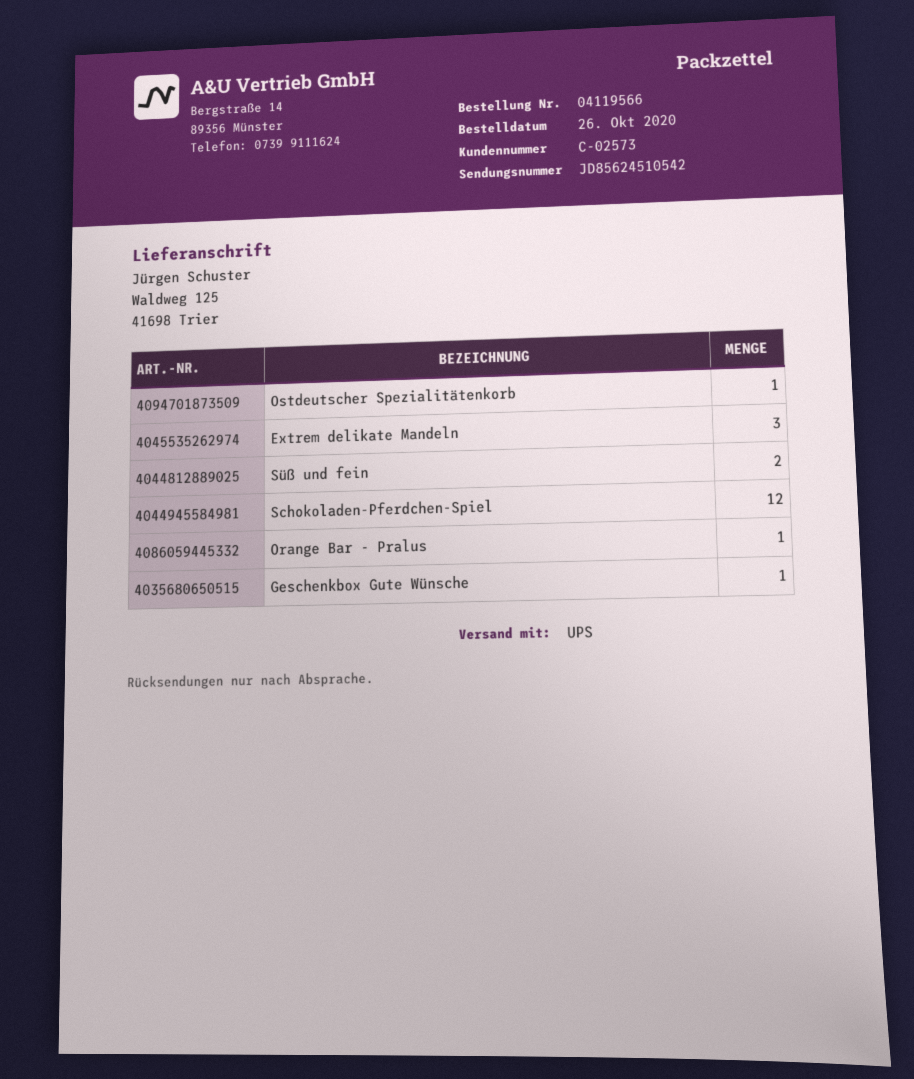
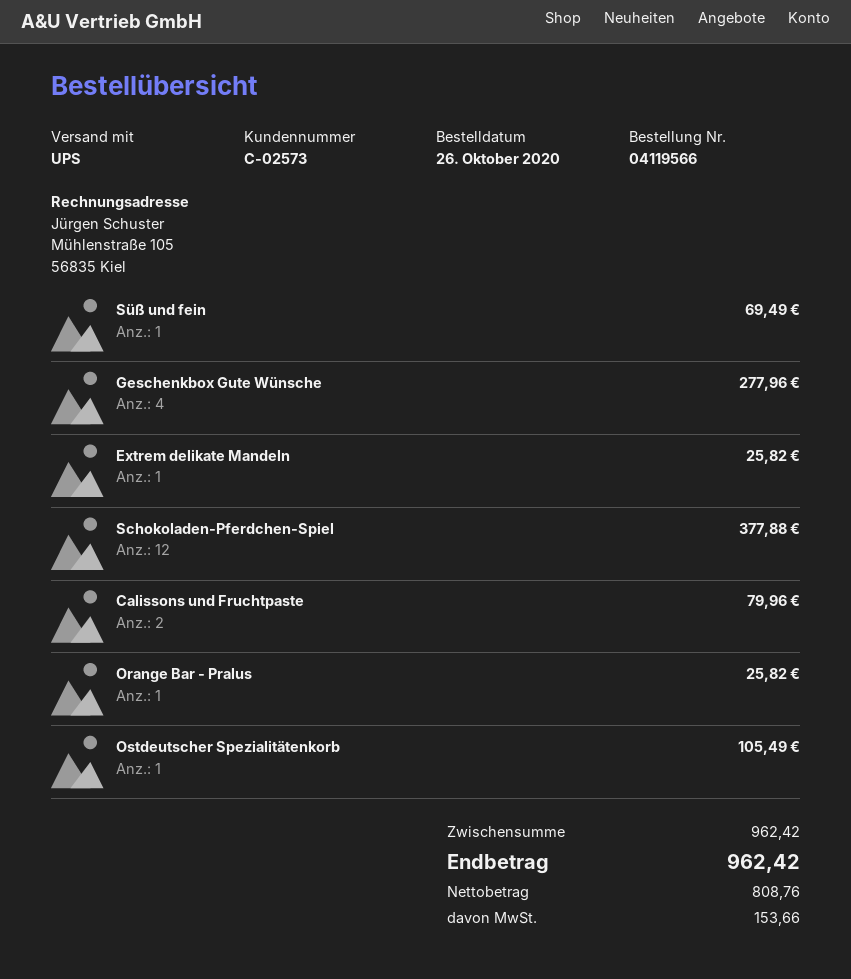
Extrem delikate Mandeln: 3 -> 1
Süß und fein: 2 -> 1
Geschenkbox Gute Wünsche: 1 -> 4
Calissons und Fruchtpaste: none -> 2

